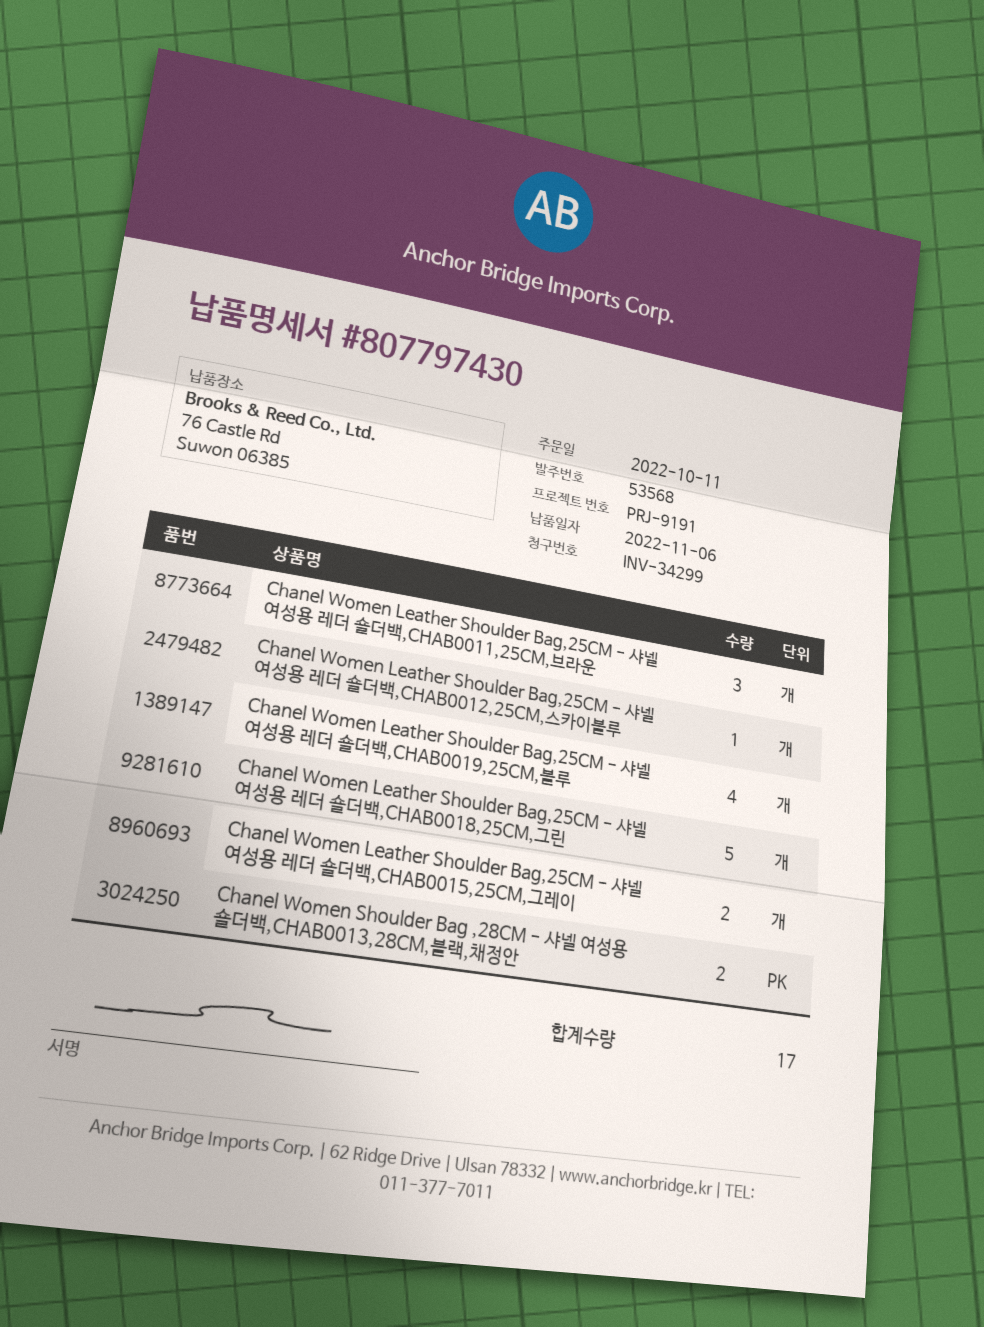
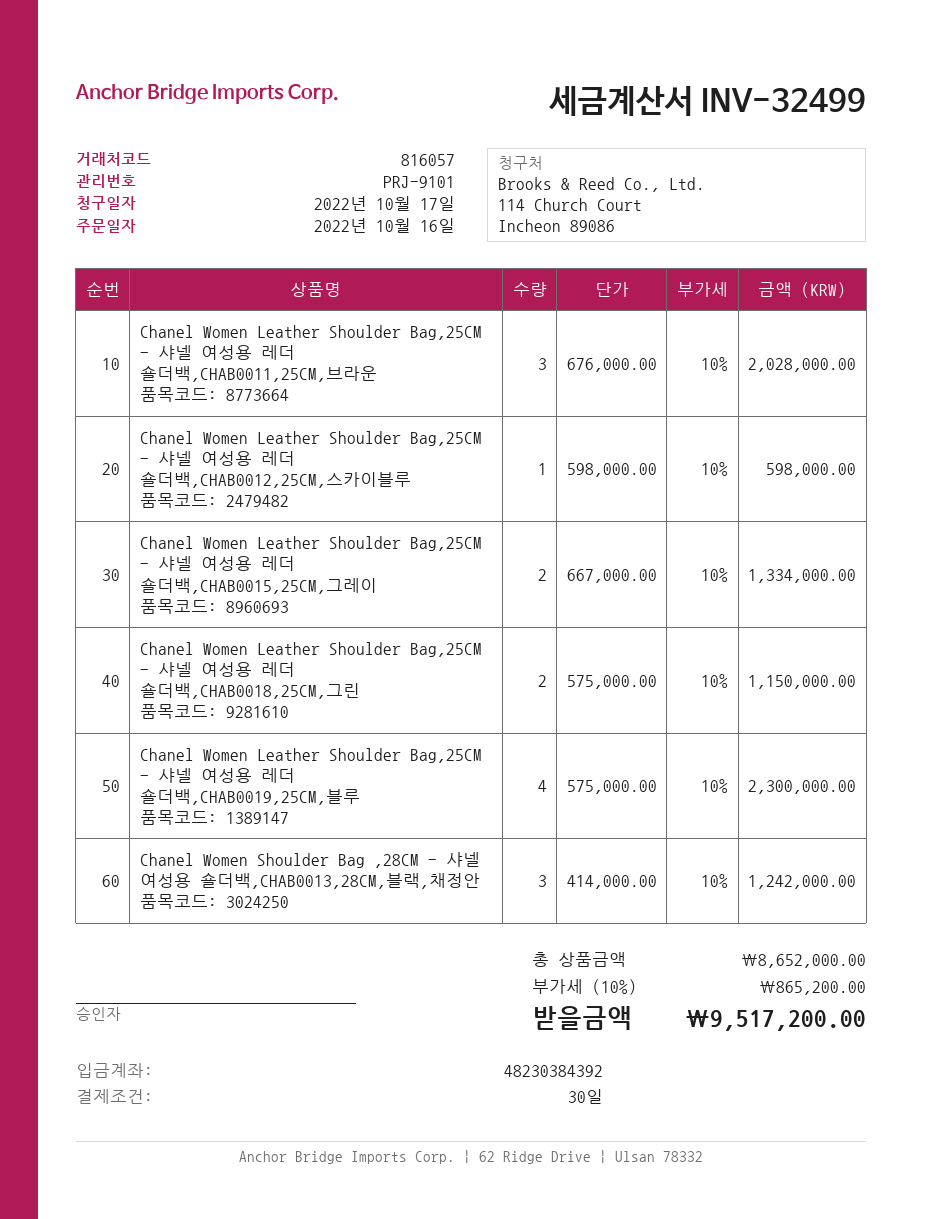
order date: 2022-10-11 -> 2022-10-16
invoice number: INV-34299 -> INV-32499
reference: PRJ-9191 -> PRJ-9101
Chanel Women Leather Shoulder Bag,25CM - 샤넬 여성용 레더 숄더백,CHAB0018,25CM,그린: 5 -> 2
Chanel Women Shoulder Bag ,28CM - 샤넬 여성용 숄더백,CHAB0013,28CM,블랙,채정안: 2 -> 3

